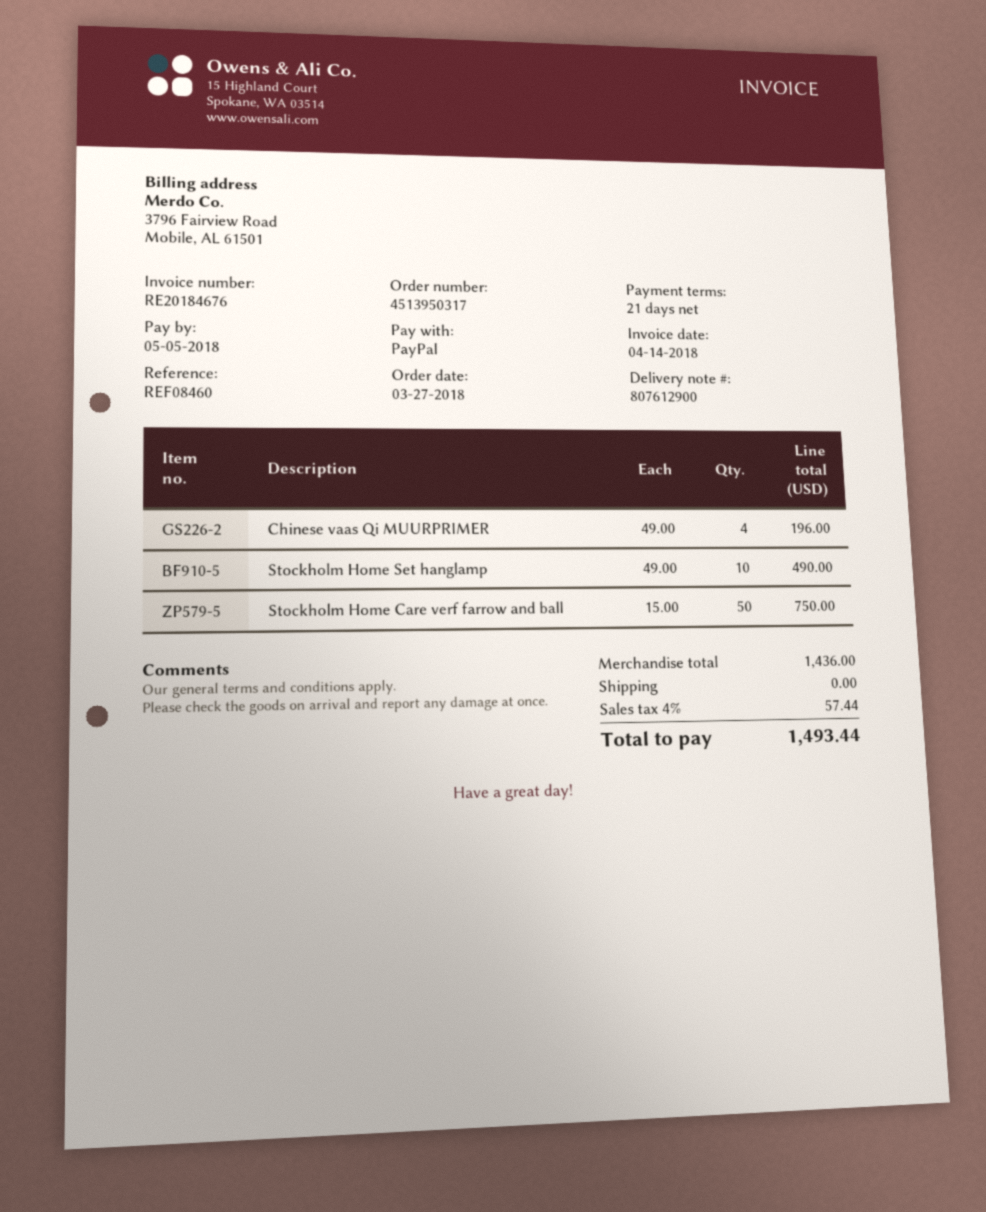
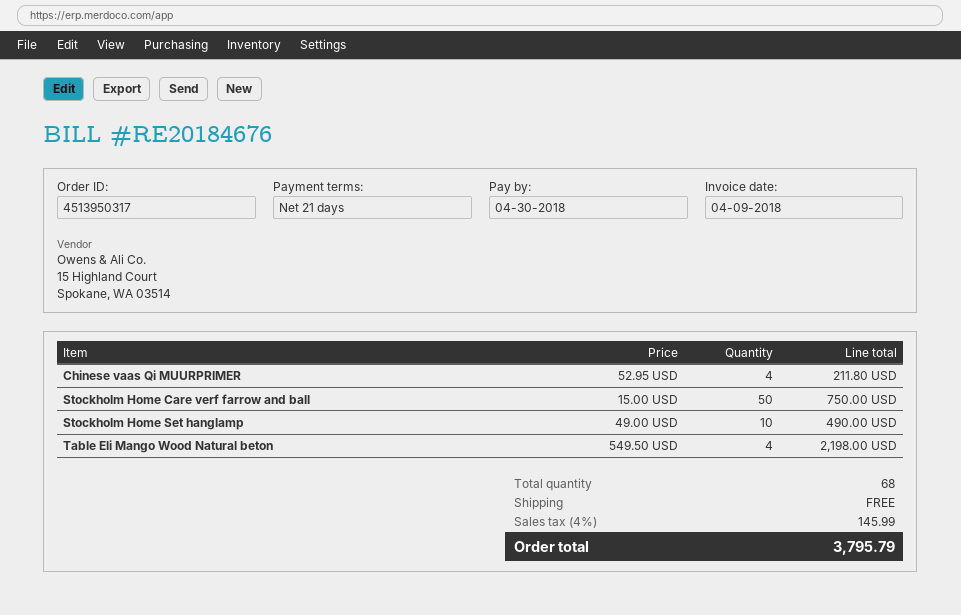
invoice date: 2018-04-14 -> 2018-04-09
due date: 2018-05-05 -> 2018-04-30
Chinese vaas Qi MUURPRIMER: 4 x 49.00 = 196.00 -> 4 x 52.95 = 211.80
Table Eli Mango Wood Natural beton: none -> 4 x 549.50 = 2198.00
tax: 4% = 57.44 -> 4% = 145.99
total: 1493.44 -> 3795.79

